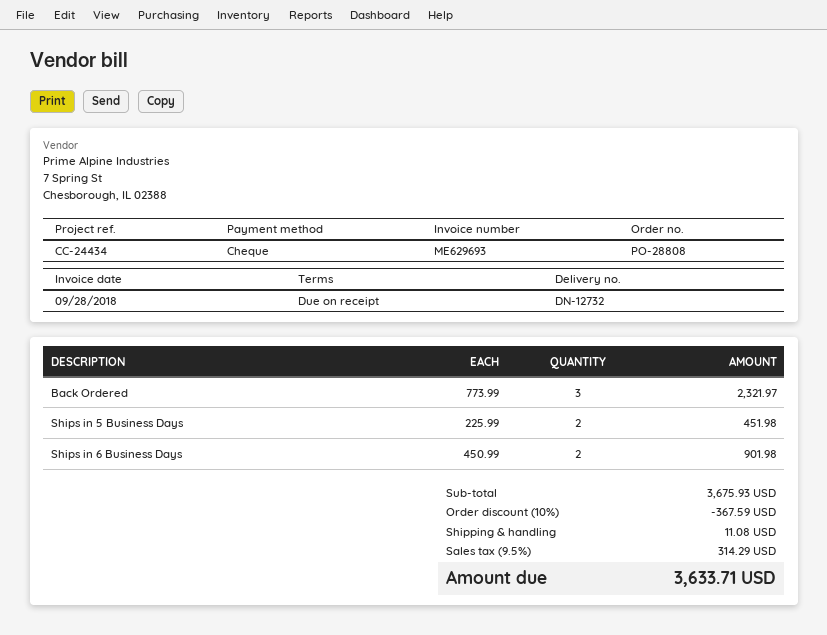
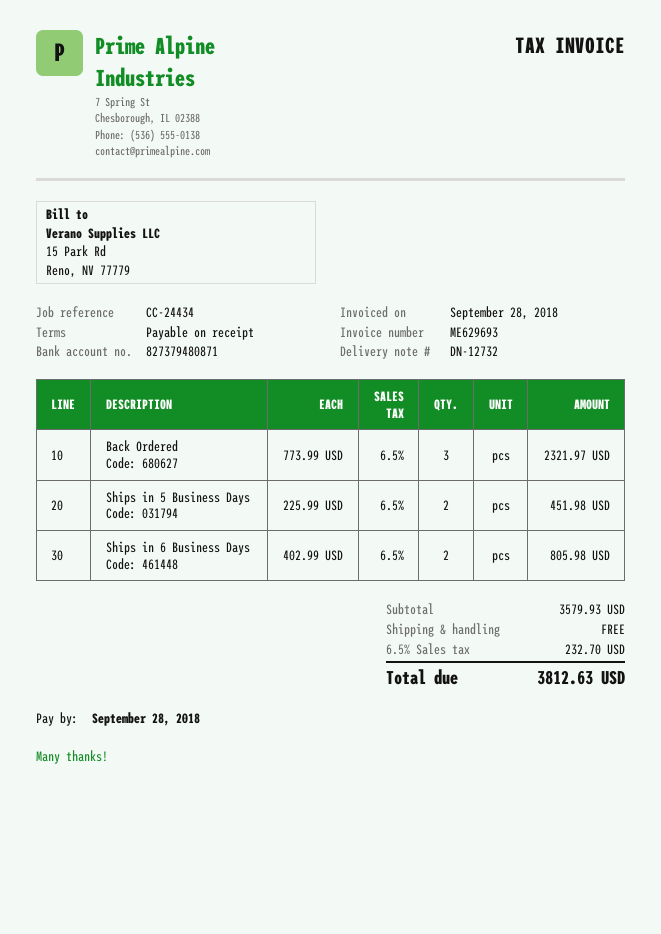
Ships in 6 Business Days: 2 x 450.99 = 901.98 -> 2 x 402.99 = 805.98
subtotal: 3675.93 -> 3579.93
discount: 10% = 367.59 -> none
shipping: 11.08 -> 0.00
tax: 9.5% = 314.29 -> 6.5% = 232.70
total: 3633.71 -> 3812.63

